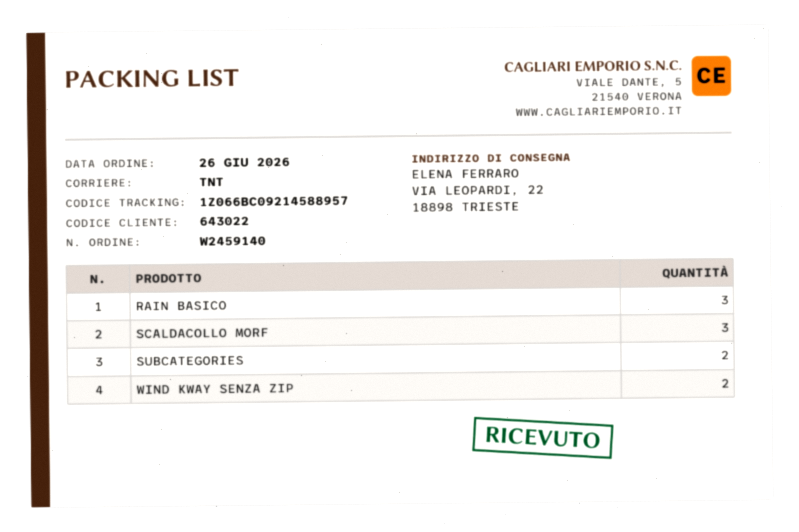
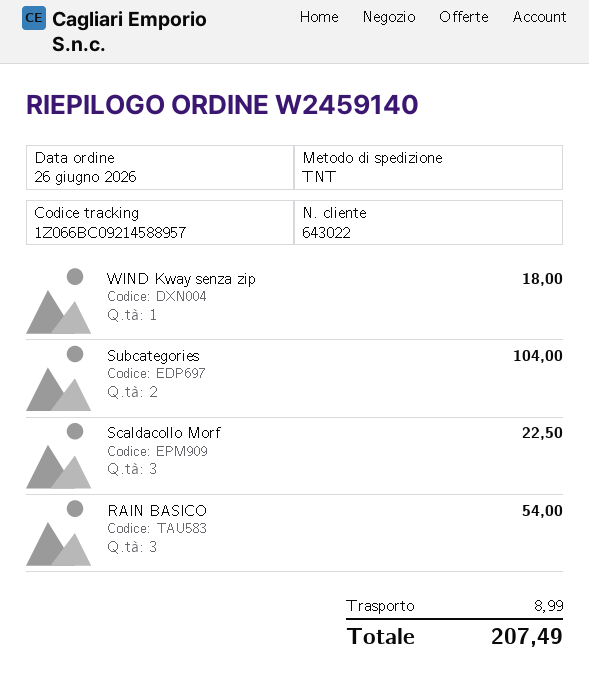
WIND KWAY SENZA ZIP: 2 -> 1

